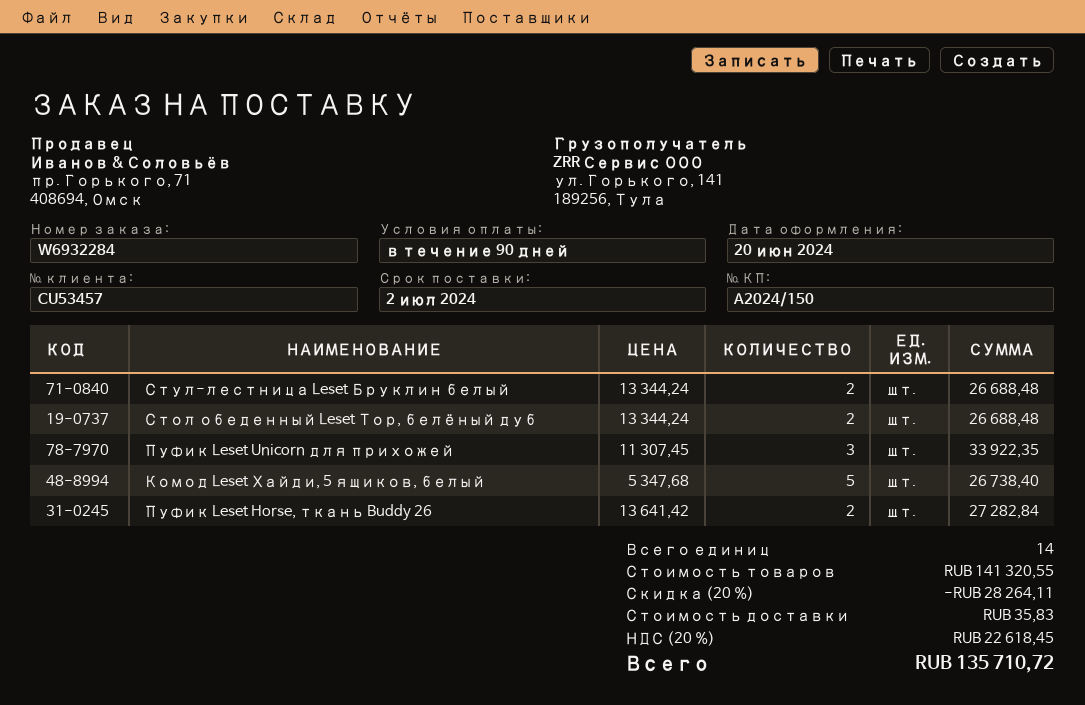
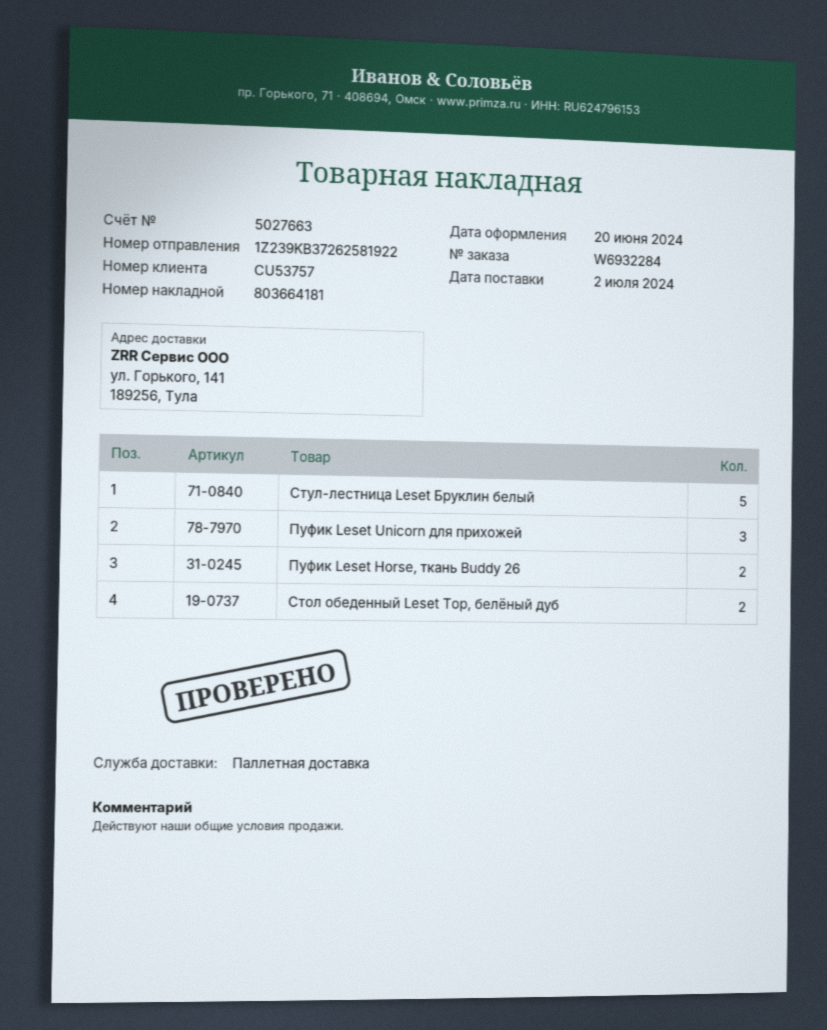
customer number: CU53457 -> CU53757
Стул-лестница Leset Бруклин белый: 2 -> 5
Комод Leset Хайди, 5 ящиков, белый: 5 -> none

